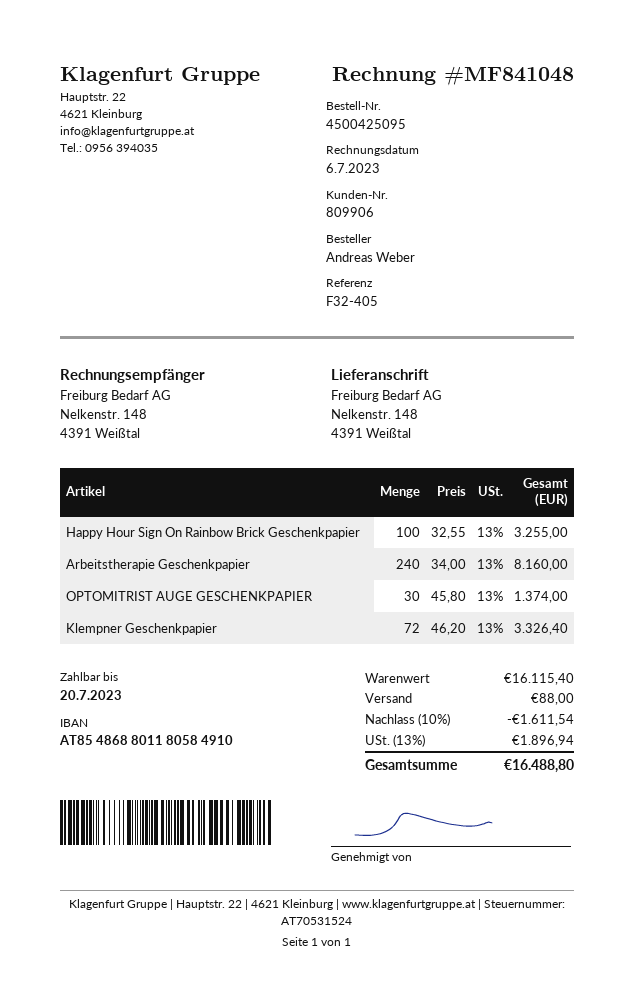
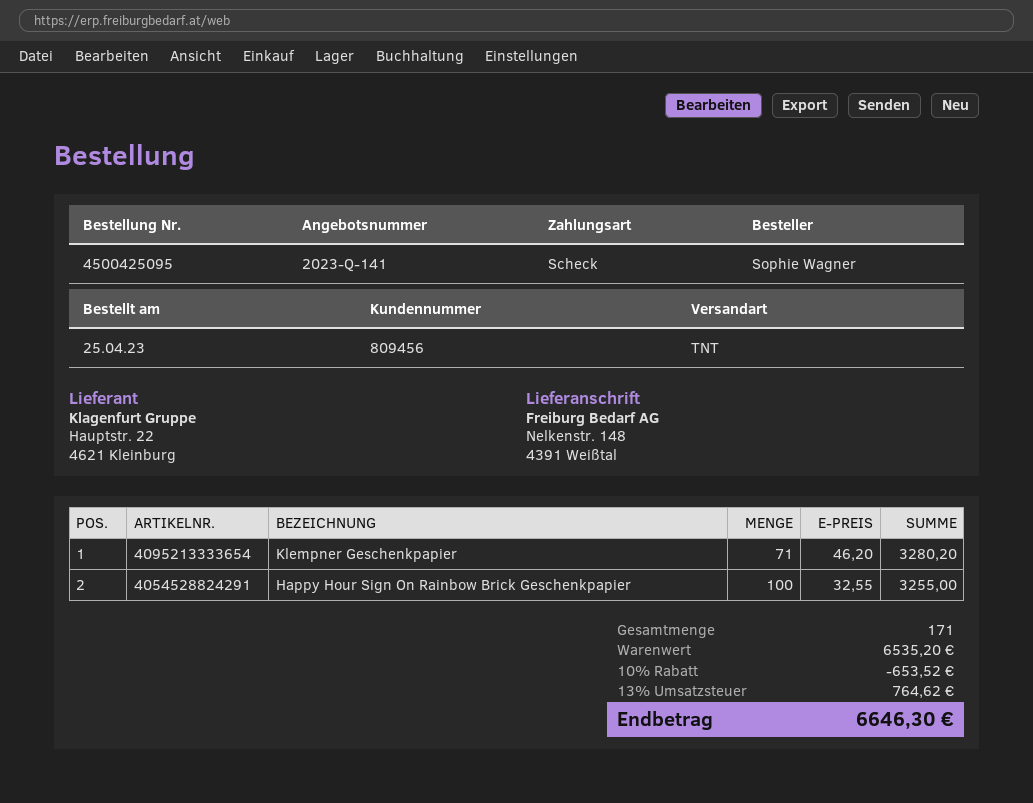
customer number: 809906 -> 809456
ordered by: Andreas Weber -> Sophie Wagner
Arbeitstherapie Geschenkpapier: 240 x 34.00 = 8160.00 -> none
OPTOMITRIST AUGE GESCHENKPAPIER: 30 x 45.80 = 1374.00 -> none
Klempner Geschenkpapier: 72 x 46.20 = 3326.40 -> 71 x 46.20 = 3280.20
subtotal: 16115.40 -> 6535.20
discount: 10% = 1611.54 -> 10% = 653.52
shipping: 88.00 -> none
tax: 13% = 1896.94 -> 13% = 764.62
total: 16488.80 -> 6646.30

